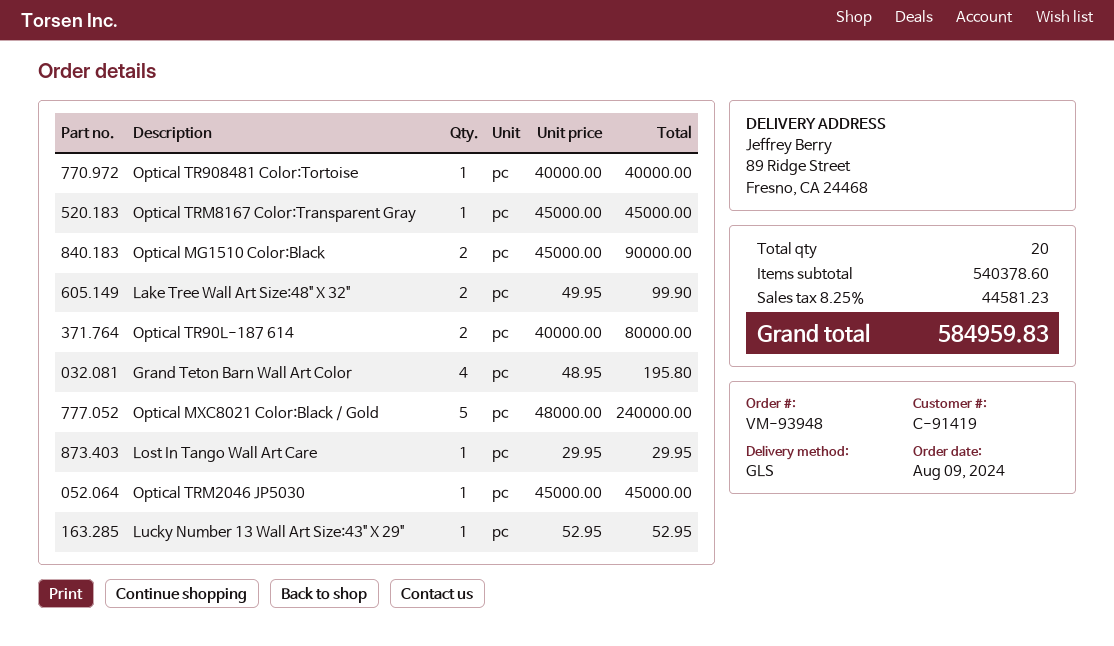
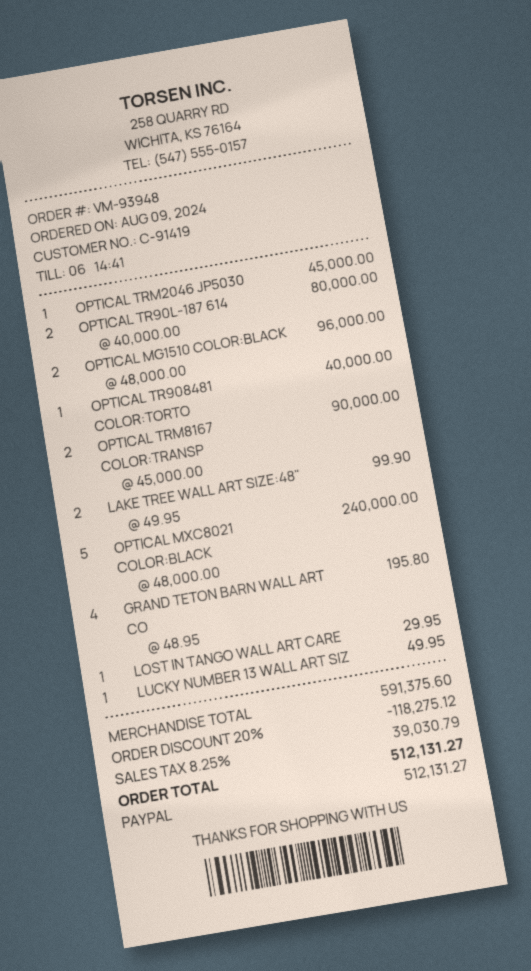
Optical TRM8167 Color:Transparent Gray: 1 x 45000.00 = 45000.00 -> 2 x 45000.00 = 90000.00
Optical MG1510 Color:Black: 2 x 45000.00 = 90000.00 -> 2 x 48000.00 = 96000.00
Lucky Number 13 Wall Art Size:43" X 29": 1 x 52.95 = 52.95 -> 1 x 49.95 = 49.95
subtotal: 540378.60 -> 591375.60
discount: none -> 20% = 118275.12
tax: 8.25% = 44581.23 -> 8.25% = 39030.79
total: 584959.83 -> 512131.27

